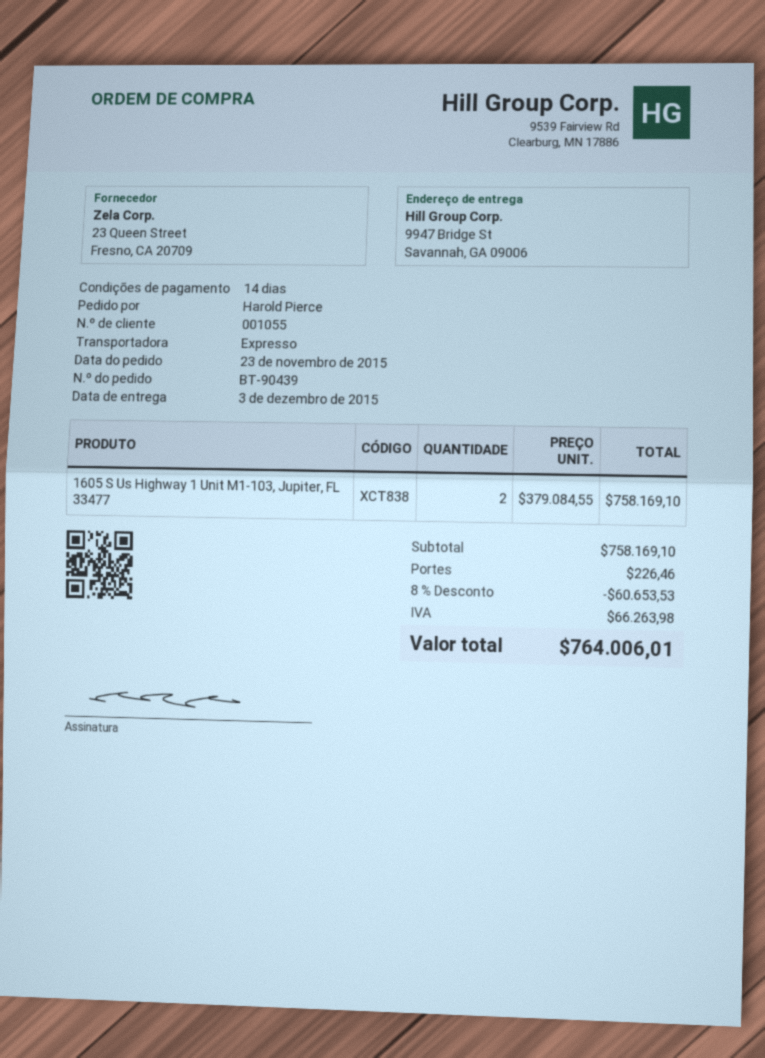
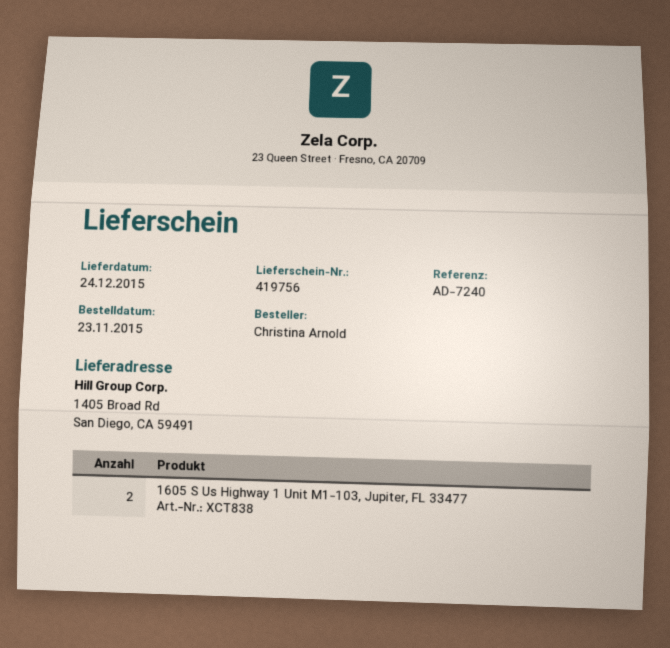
delivery date: 2015-12-03 -> 2015-12-24
ordered by: Harold Pierce -> Christina Arnold
ship to: 9947 Bridge St, Savannah, GA 09006 -> 1405 Broad Rd, San Diego, CA 59491

